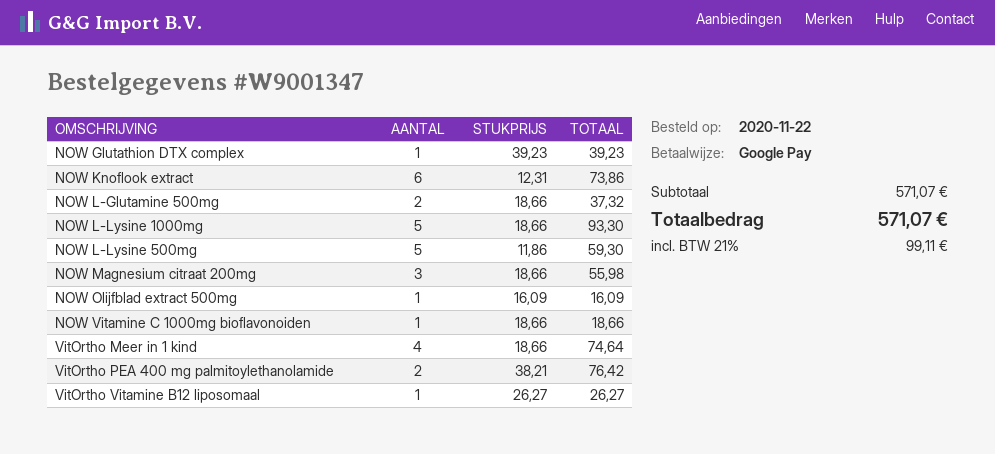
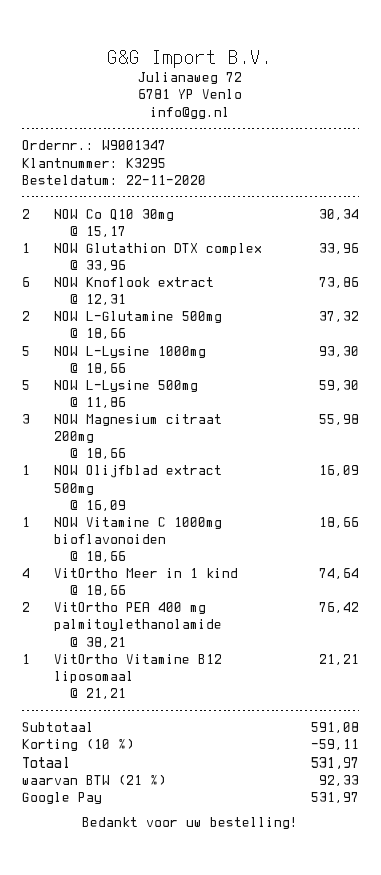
NOW Glutathion DTX complex: 1 x 39.23 = 39.23 -> 1 x 33.96 = 33.96
VitOrtho Vitamine B12 liposomaal: 1 x 26.27 = 26.27 -> 1 x 21.21 = 21.21
NOW Co Q10 30mg: none -> 2 x 15.17 = 30.34
subtotal: 571.07 -> 591.08
discount: none -> 10% = 59.11
tax: 21% = 99.11 -> 21% = 92.33
total: 571.07 -> 531.97

